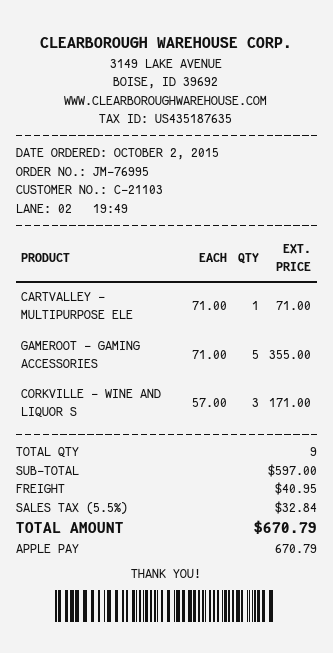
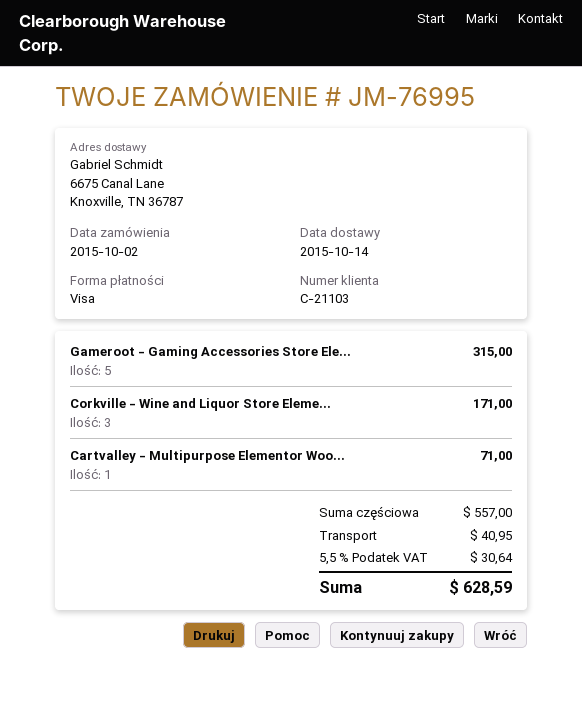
payment method: Apple Pay -> Visa
GAMEROOT - GAMING ACCESSORIES: 5 for 355.00 -> 5 for 315.00
subtotal: 597.00 -> 557.00
tax: 5.5% = 32.84 -> 5.5% = 30.64
total: 670.79 -> 628.59

